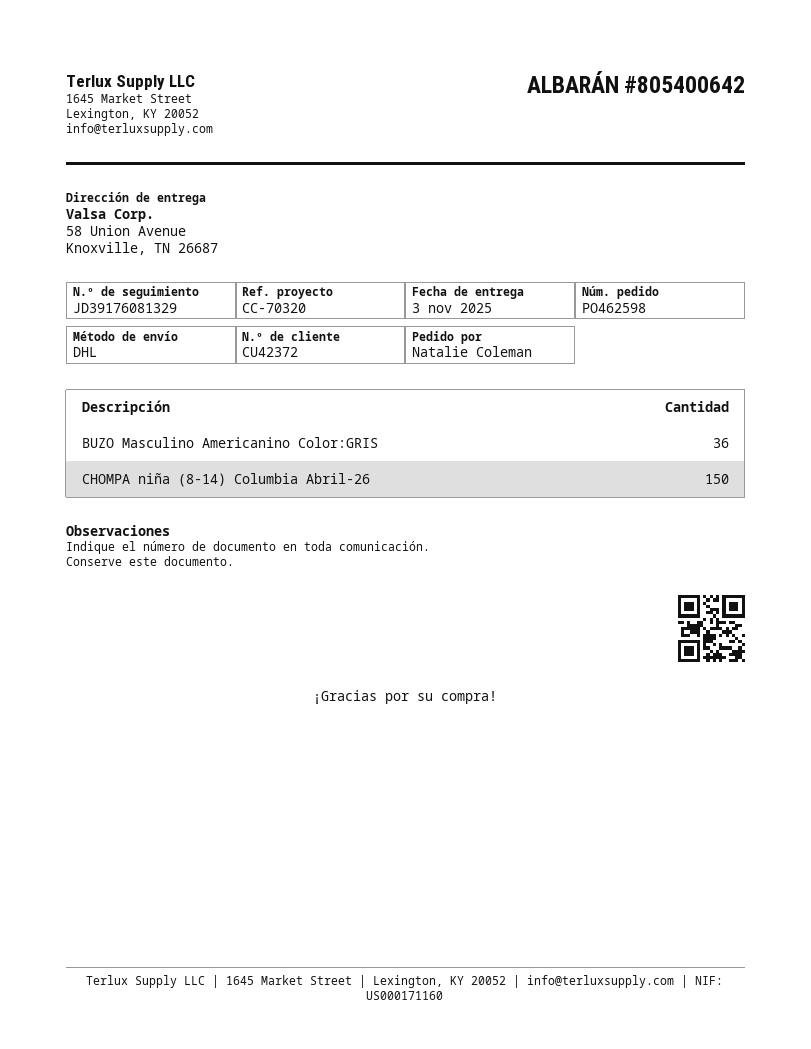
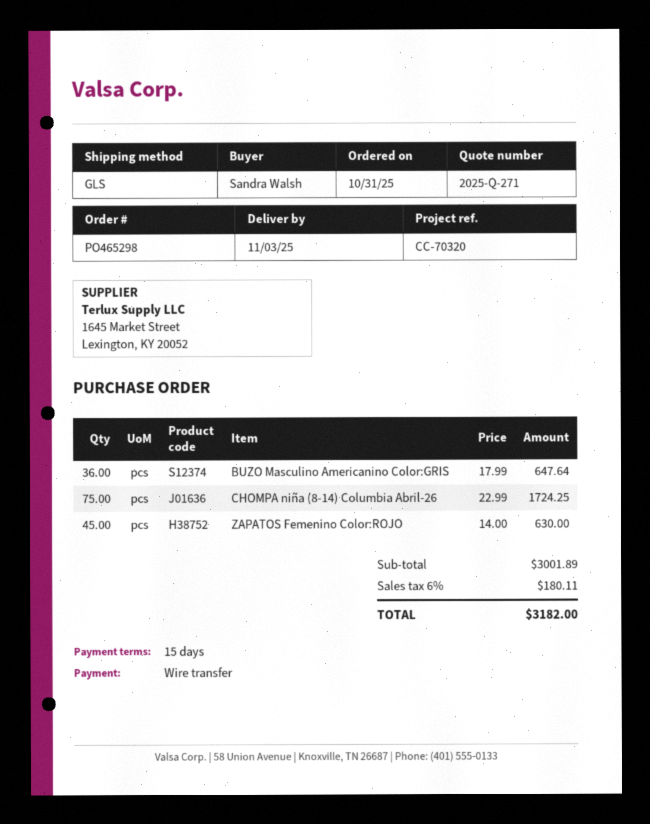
order number: PO462598 -> PO465298
ordered by: Natalie Coleman -> Sandra Walsh
shipping method: DHL -> GLS
CHOMPA niña (8-14) Columbia Abril-26: 150 -> 75
ZAPATOS Femenino Color:ROJO: none -> 45

